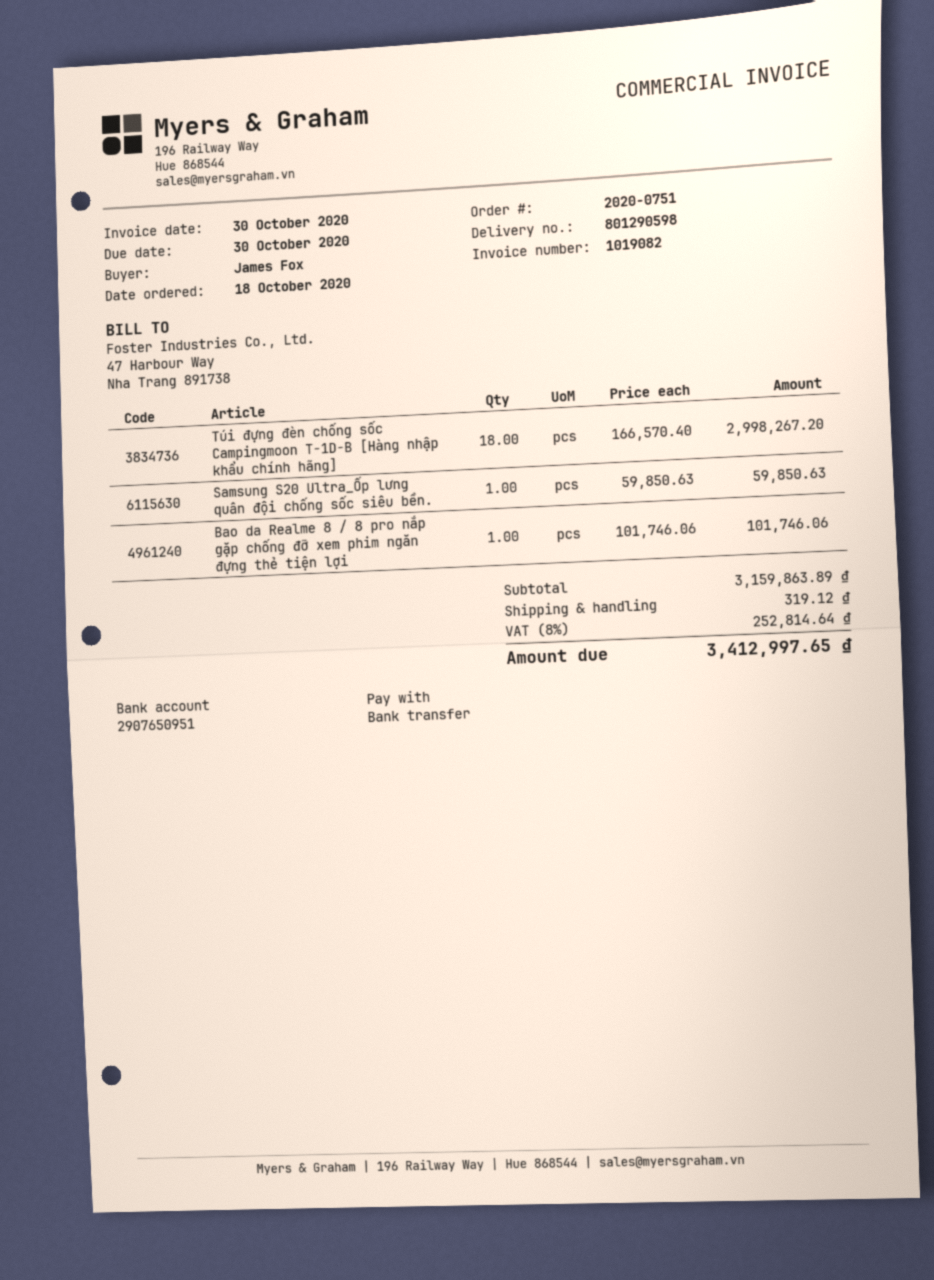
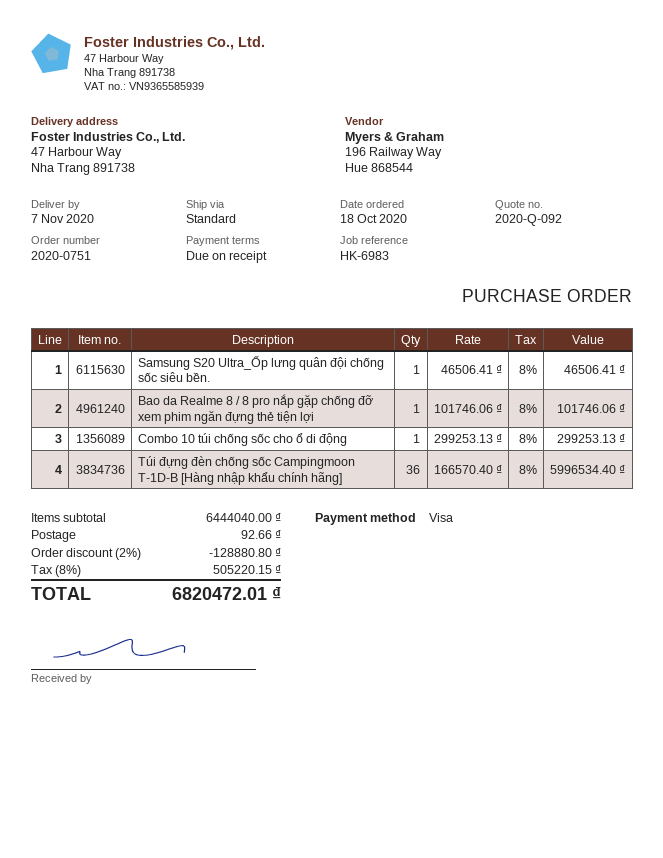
payment method: bank transfer -> Visa
Túi đựng đèn chống sốc Campingmoon T-1D-B [Hàng nhập khẩu chính hãng]: 18 x 166570.40 = 2998267.20 -> 36 x 166570.40 = 5996534.40
Samsung S20 Ultra_Ốp lưng quân đội chống sốc siêu bền.: 1 x 59850.63 = 59850.63 -> 1 x 46506.41 = 46506.41
Combo 10 túi chống sốc cho ổ di động: none -> 1 x 299253.13 = 299253.13
subtotal: 3159863.89 -> 6444040.00
discount: none -> 2% = 128880.80
shipping: 319.12 -> 92.66
tax: 8% = 252814.64 -> 8% = 505220.15
total: 3412997.65 -> 6820472.01

